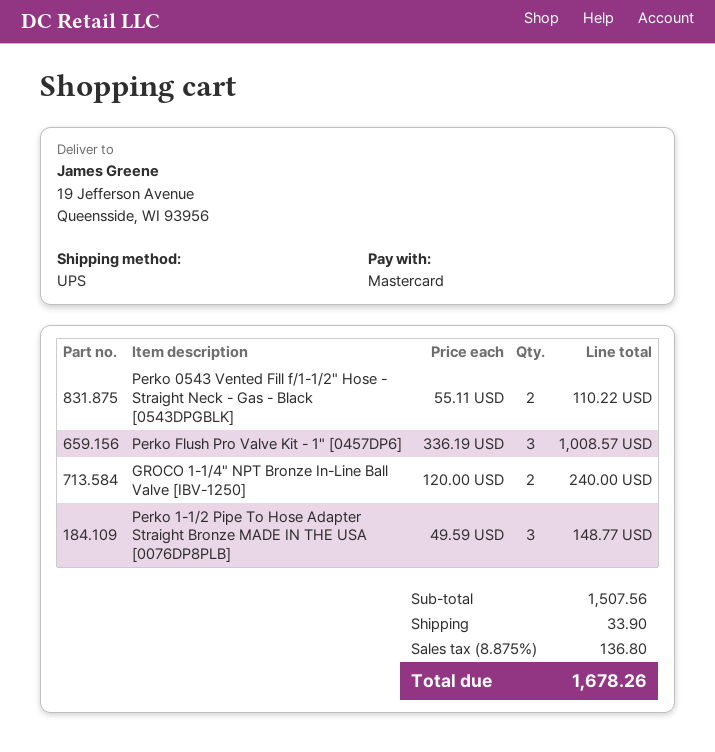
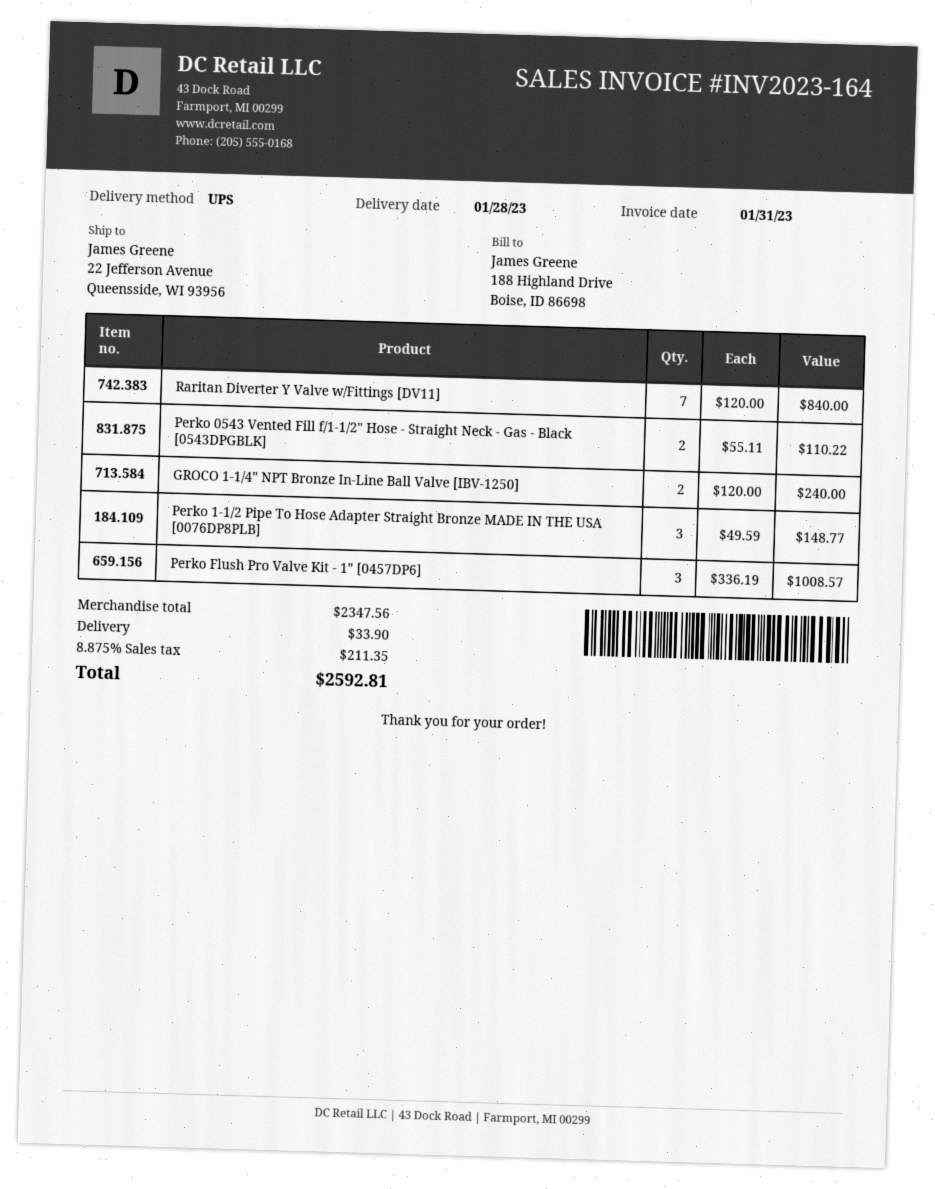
ship to: 19 Jefferson Avenue, Queensside, WI 93956 -> 22 Jefferson Avenue, Queensside, WI 93956
Raritan Diverter Y Valve w/Fittings [DV11]: none -> 7 x 120.00 = 840.00
subtotal: 1507.56 -> 2347.56
tax: 8.875% = 136.80 -> 8.875% = 211.35
total: 1678.26 -> 2592.81

